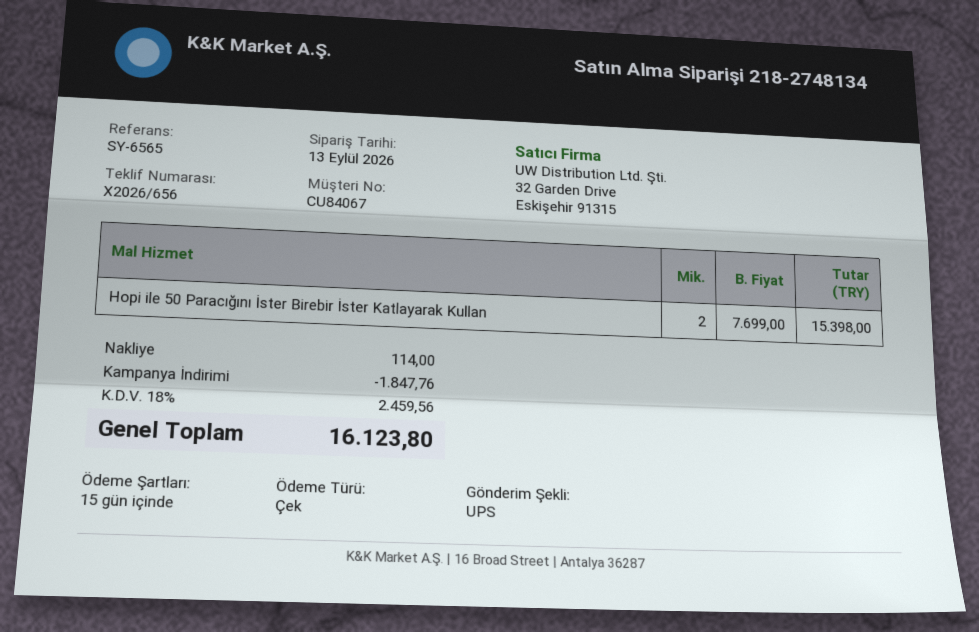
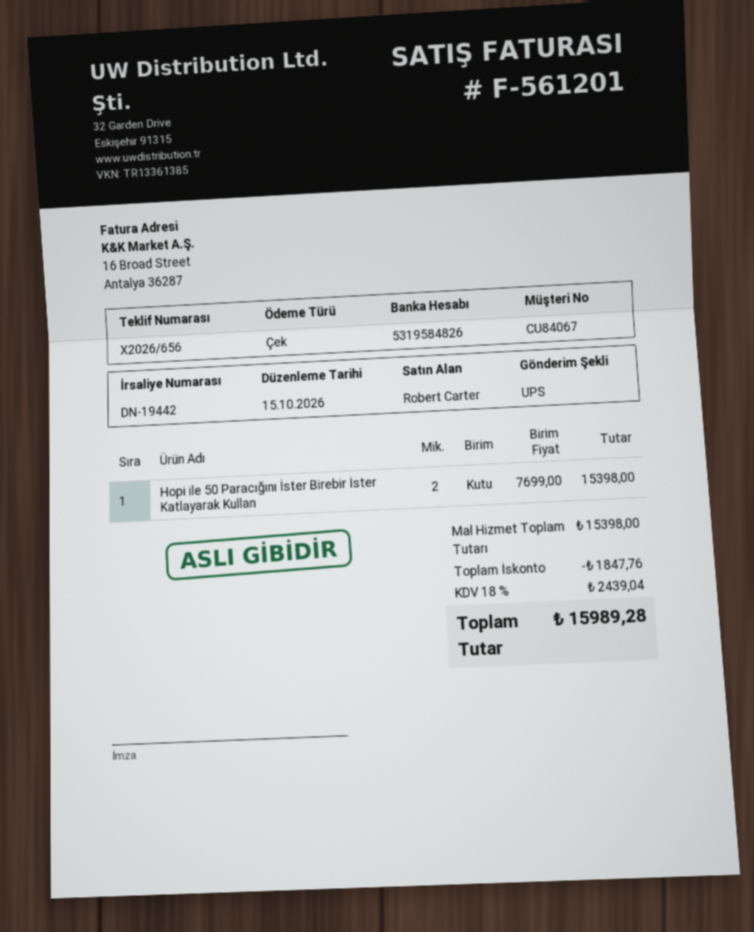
shipping: 114.00 -> none
tax: 18% = 2459.56 -> 18% = 2439.04
total: 16123.80 -> 15989.28

